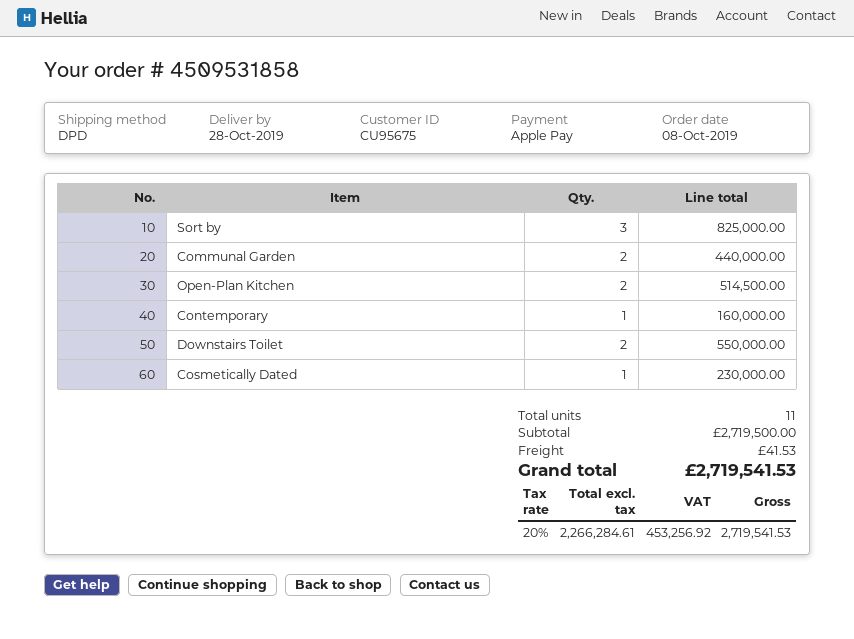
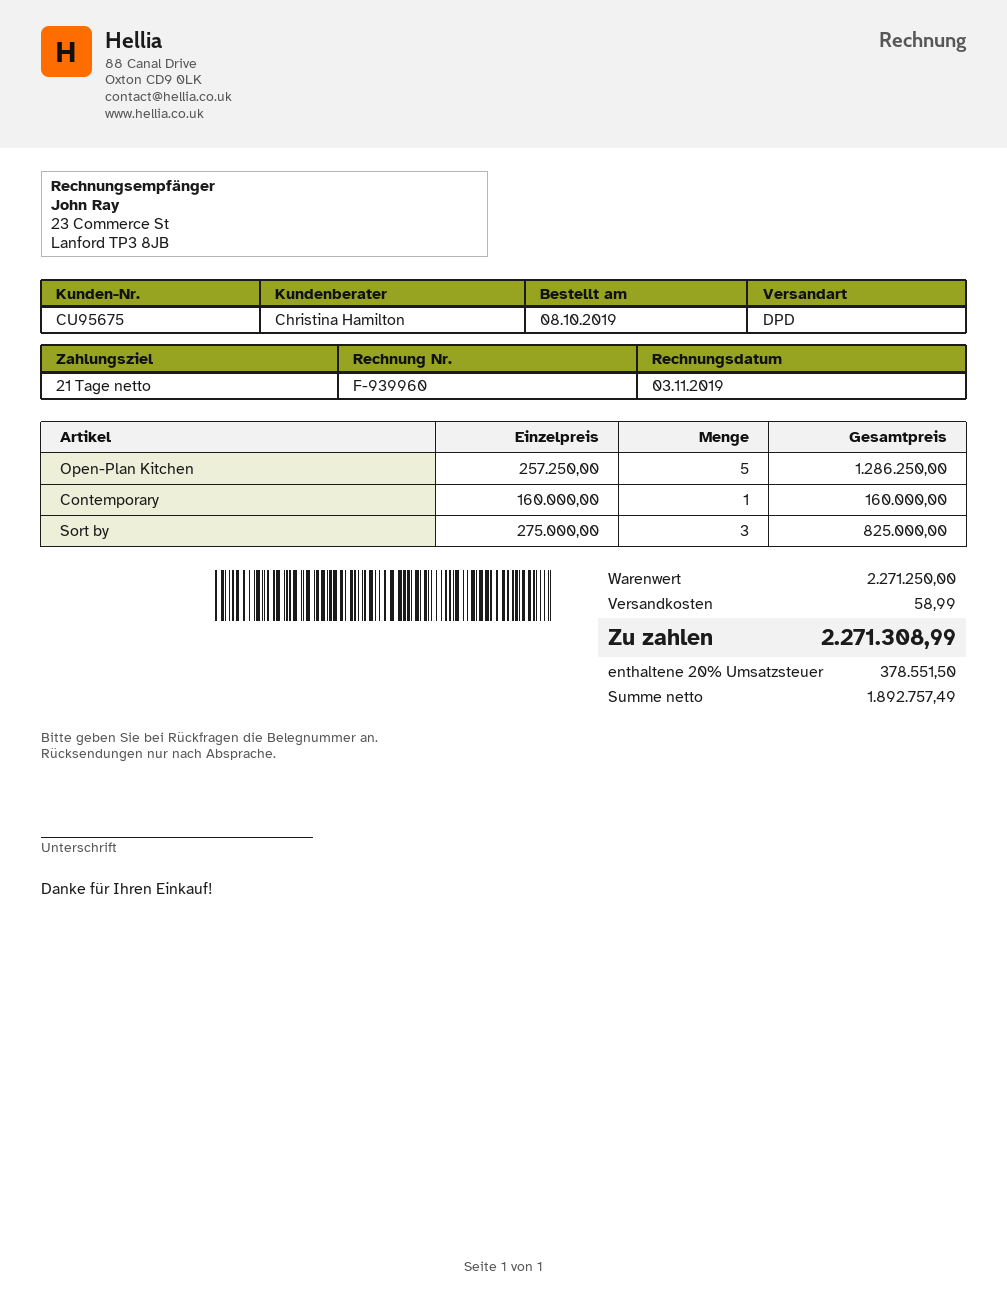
Communal Garden: 2 for 440000.00 -> none
Open-Plan Kitchen: 2 for 514500.00 -> 5 for 1286250.00
Downstairs Toilet: 2 for 550000.00 -> none
Cosmetically Dated: 1 for 230000.00 -> none
subtotal: 2719500.00 -> 2271250.00
shipping: 41.53 -> 58.99
net: 2266284.61 -> 1892757.49
tax: 20% = 453256.92 -> 20% = 378551.50
total: 2719541.53 -> 2271308.99

